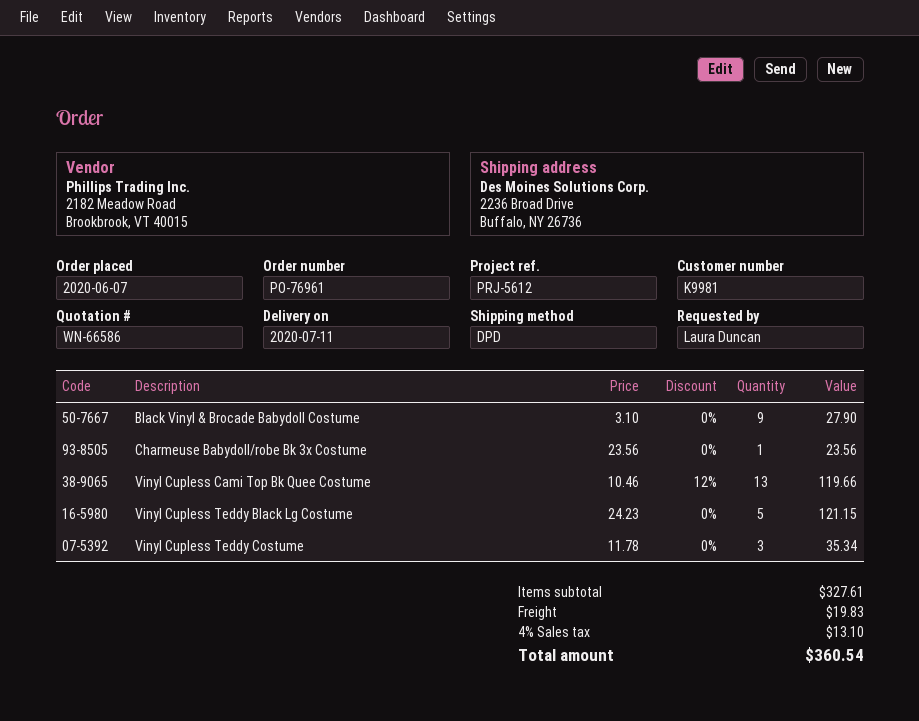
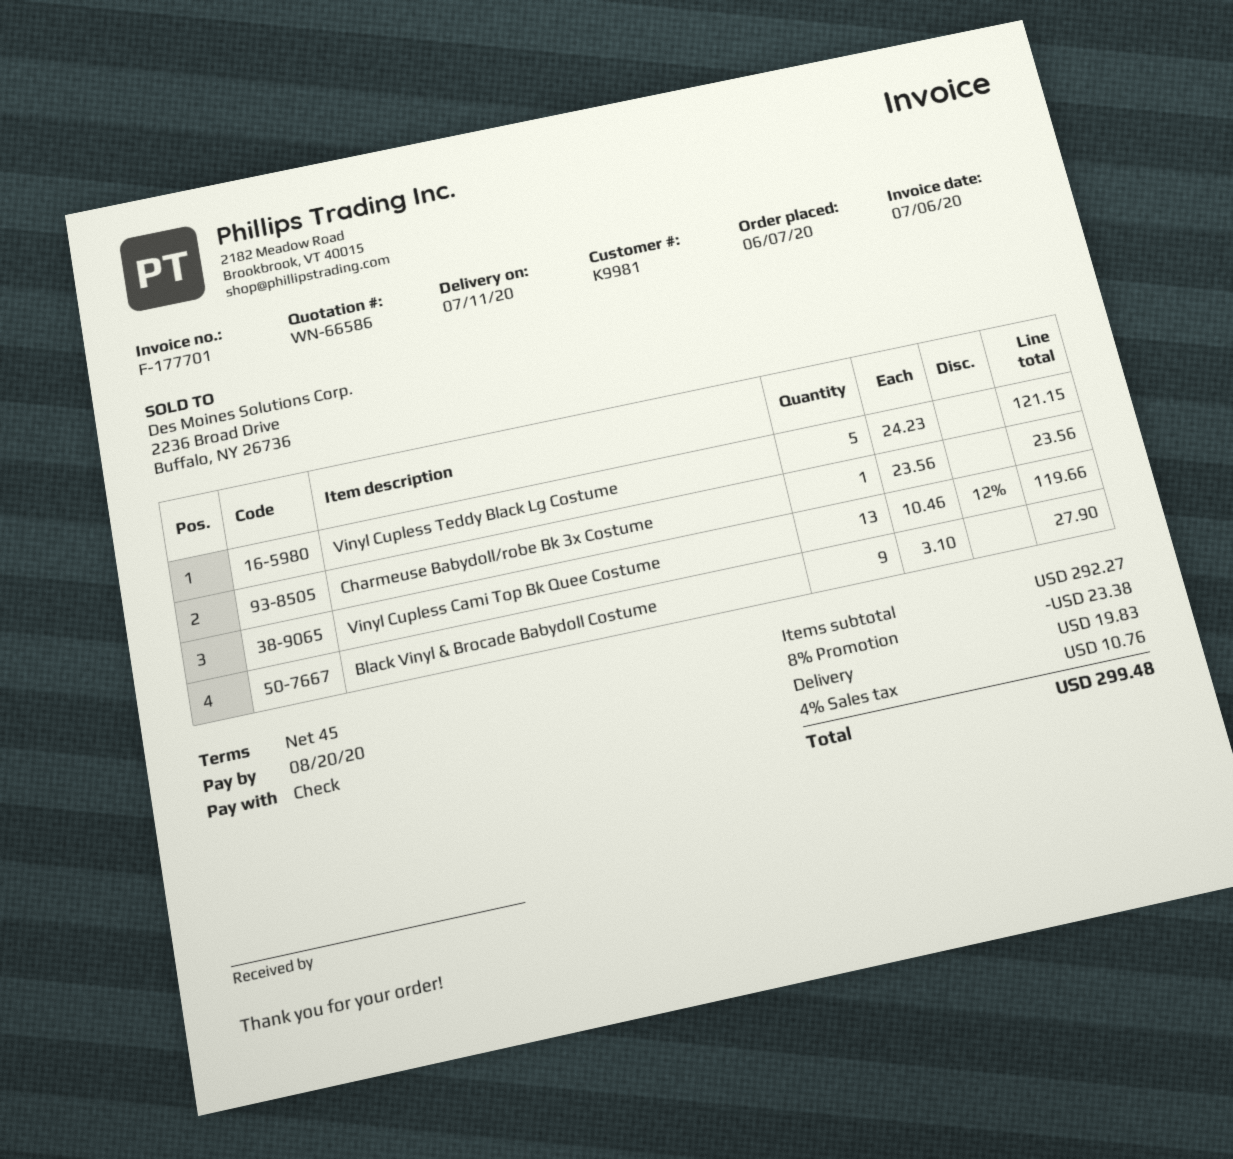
Vinyl Cupless Teddy Costume: 3 x 11.78 = 35.34 -> none
subtotal: 327.61 -> 292.27
discount: none -> 8% = 23.38
tax: 4% = 13.10 -> 4% = 10.76
total: 360.54 -> 299.48

